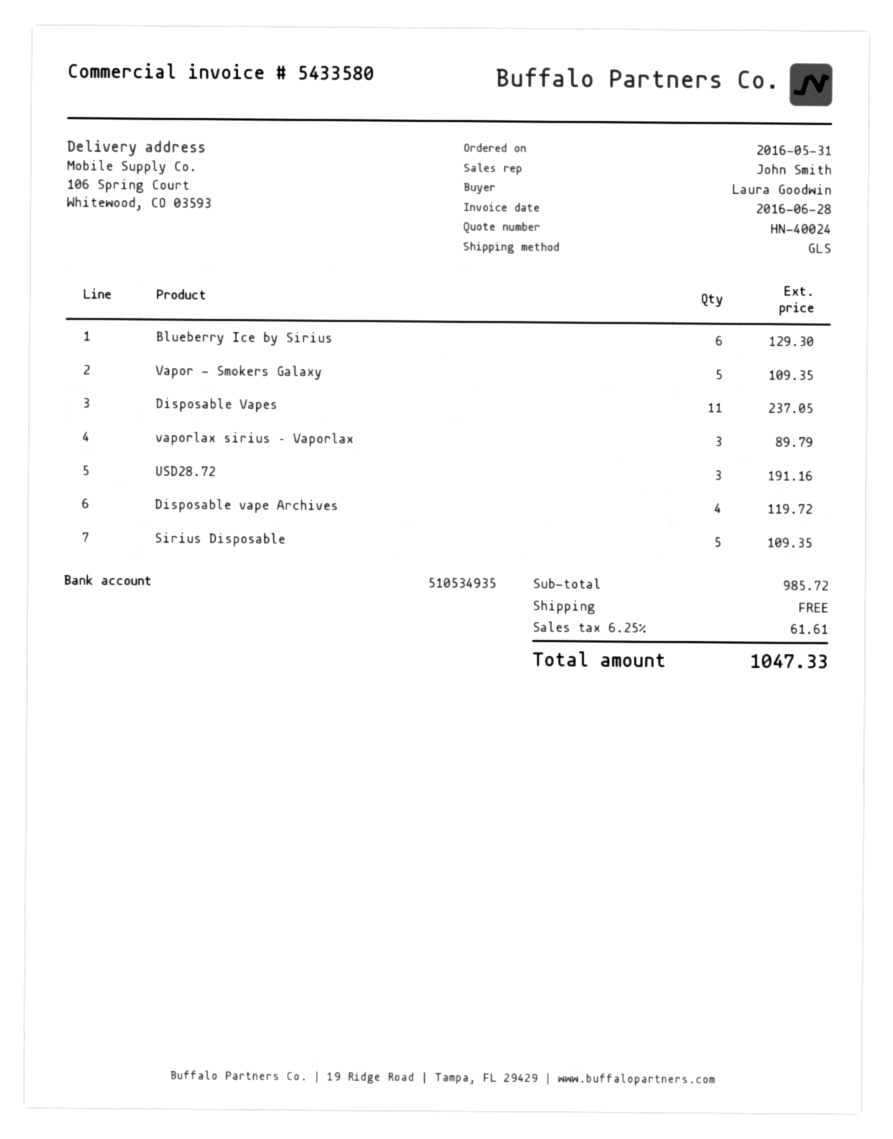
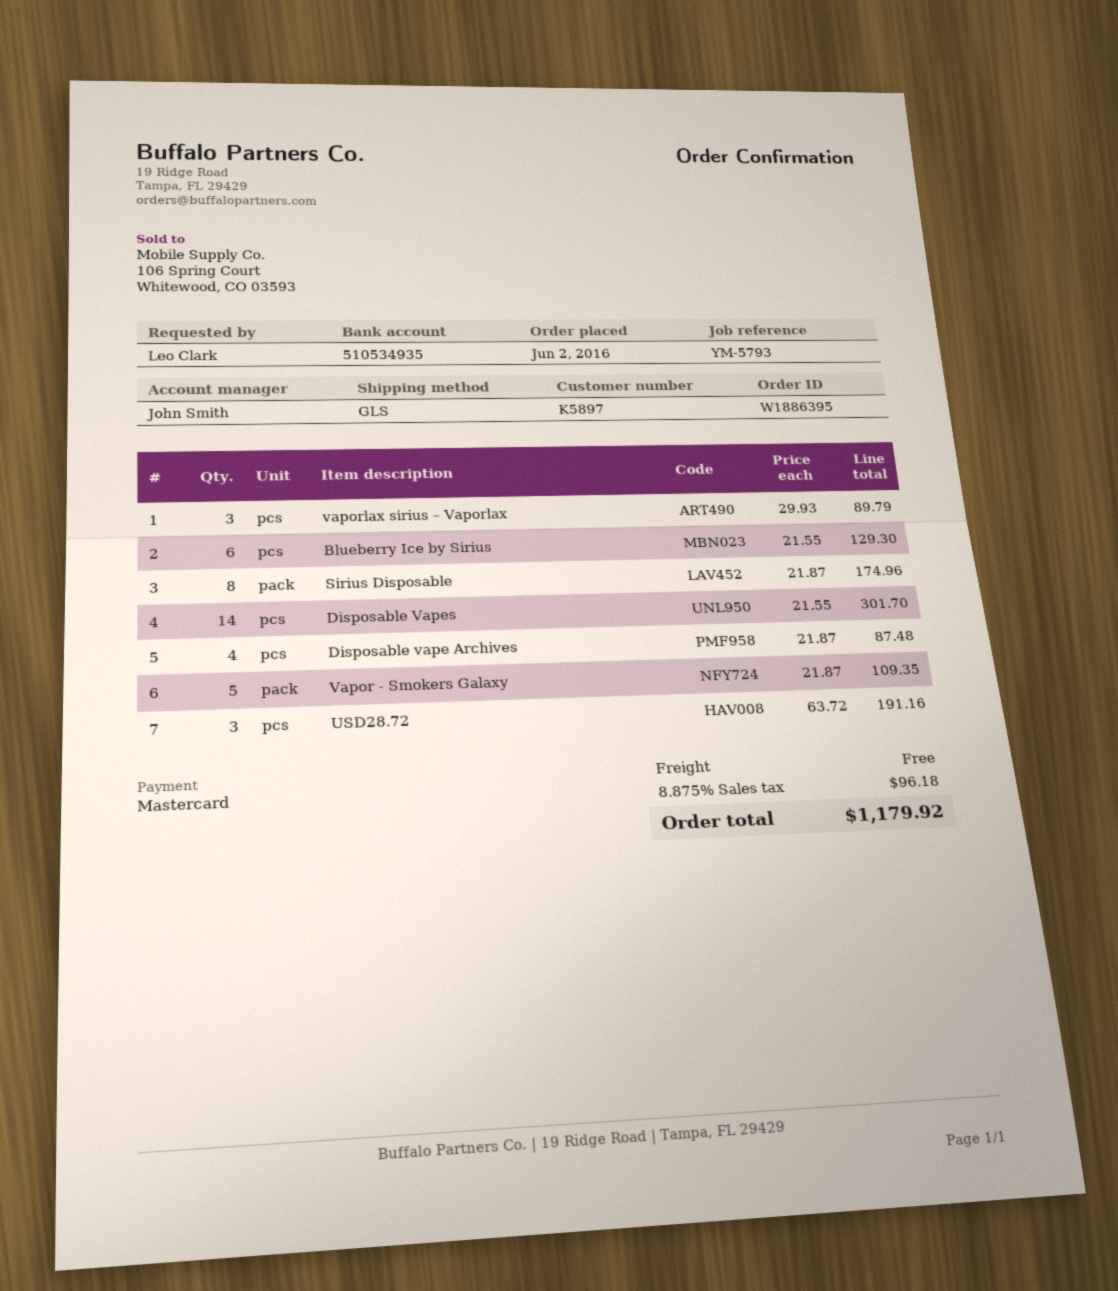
order date: 2016-05-31 -> 2016-06-02
ordered by: Laura Goodwin -> Leo Clark
Disposable Vapes: 11 for 237.05 -> 14 for 301.70
Disposable vape Archives: 4 for 119.72 -> 4 for 87.48
Sirius Disposable: 5 for 109.35 -> 8 for 174.96
tax: 6.25% = 61.61 -> 8.875% = 96.18
total: 1047.33 -> 1179.92

